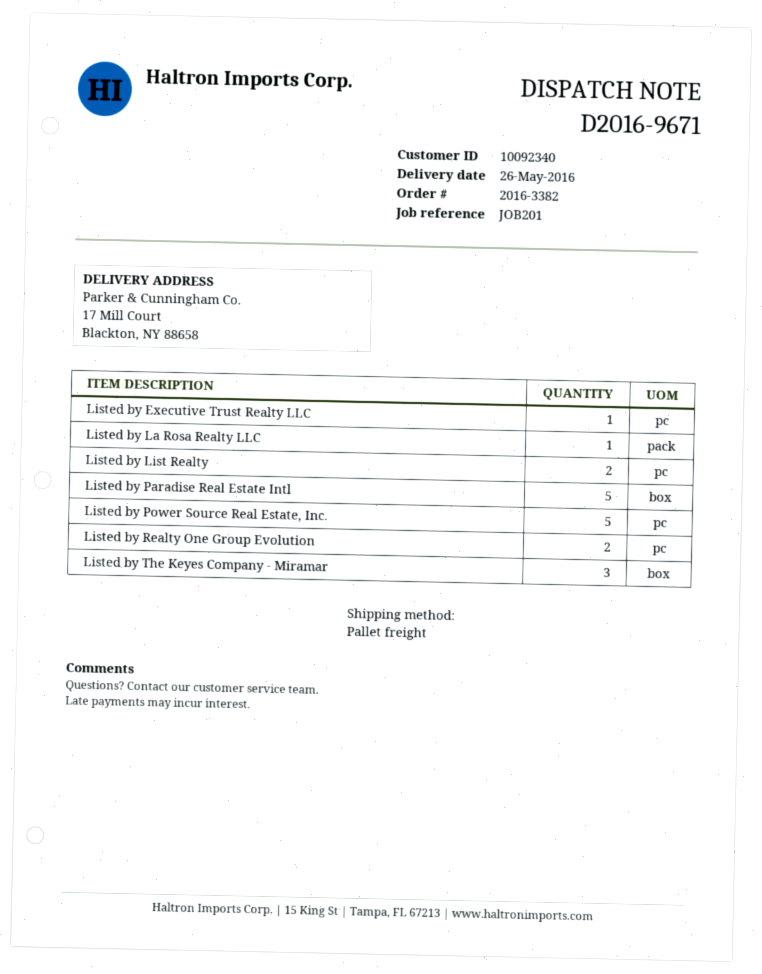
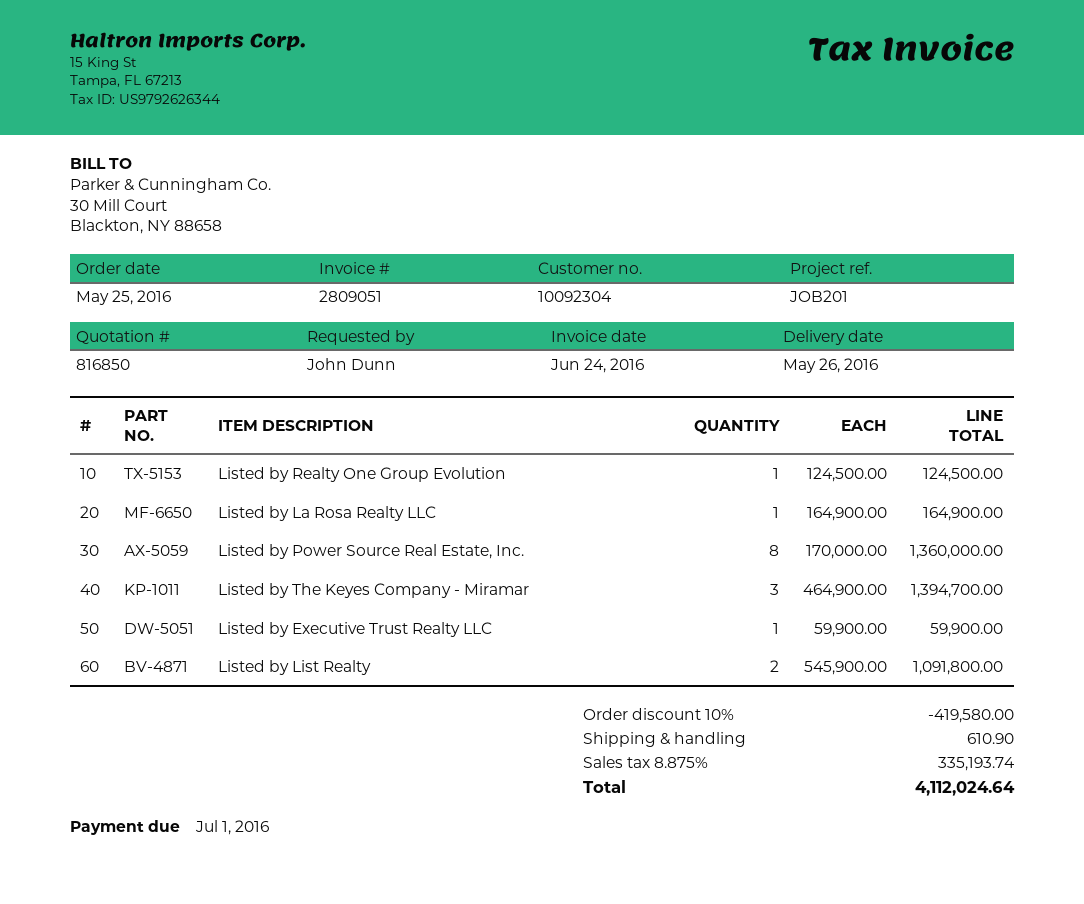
customer number: 10092340 -> 10092304
Listed by Paradise Real Estate Intl: 5 -> none
Listed by Power Source Real Estate, Inc.: 5 -> 8
Listed by Realty One Group Evolution: 2 -> 1

